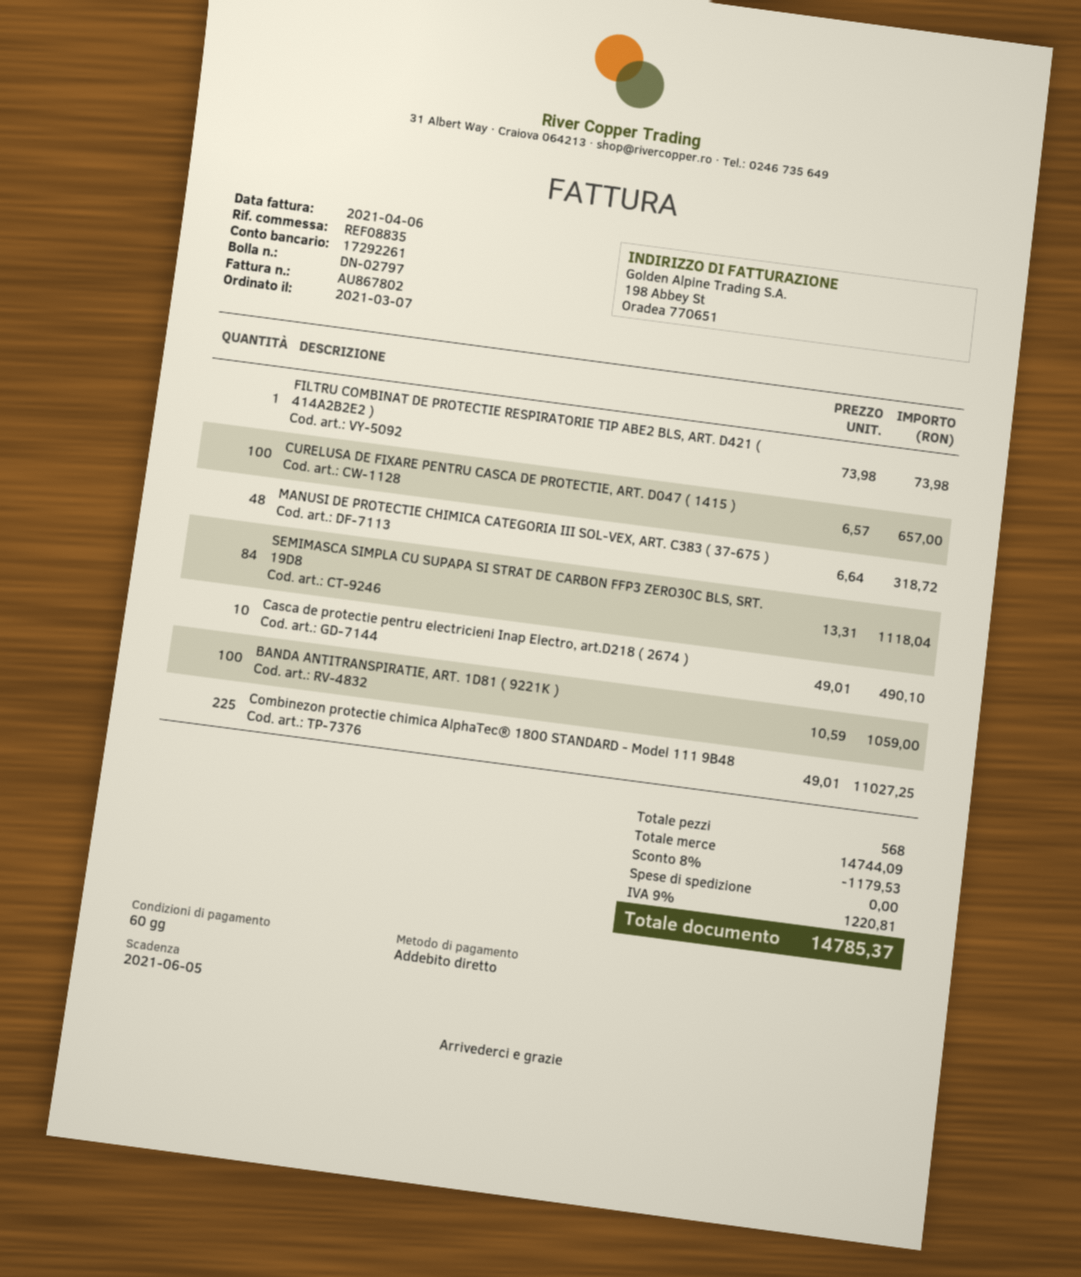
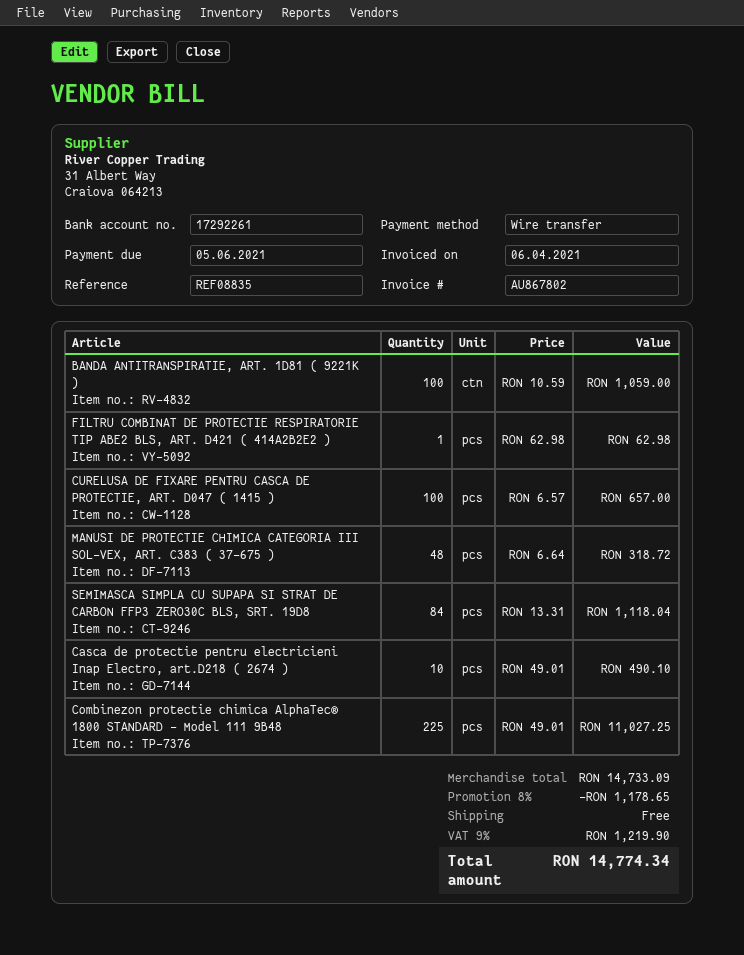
payment method: direct debit -> bank transfer
FILTRU COMBINAT DE PROTECTIE RESPIRATORIE TIP ABE2 BLS, ART. D421 ( 414A2B2E2 ): 1 x 73.98 = 73.98 -> 1 x 62.98 = 62.98
subtotal: 14744.09 -> 14733.09
discount: 8% = 1179.53 -> 8% = 1178.65
tax: 9% = 1220.81 -> 9% = 1219.90
total: 14785.37 -> 14774.34

